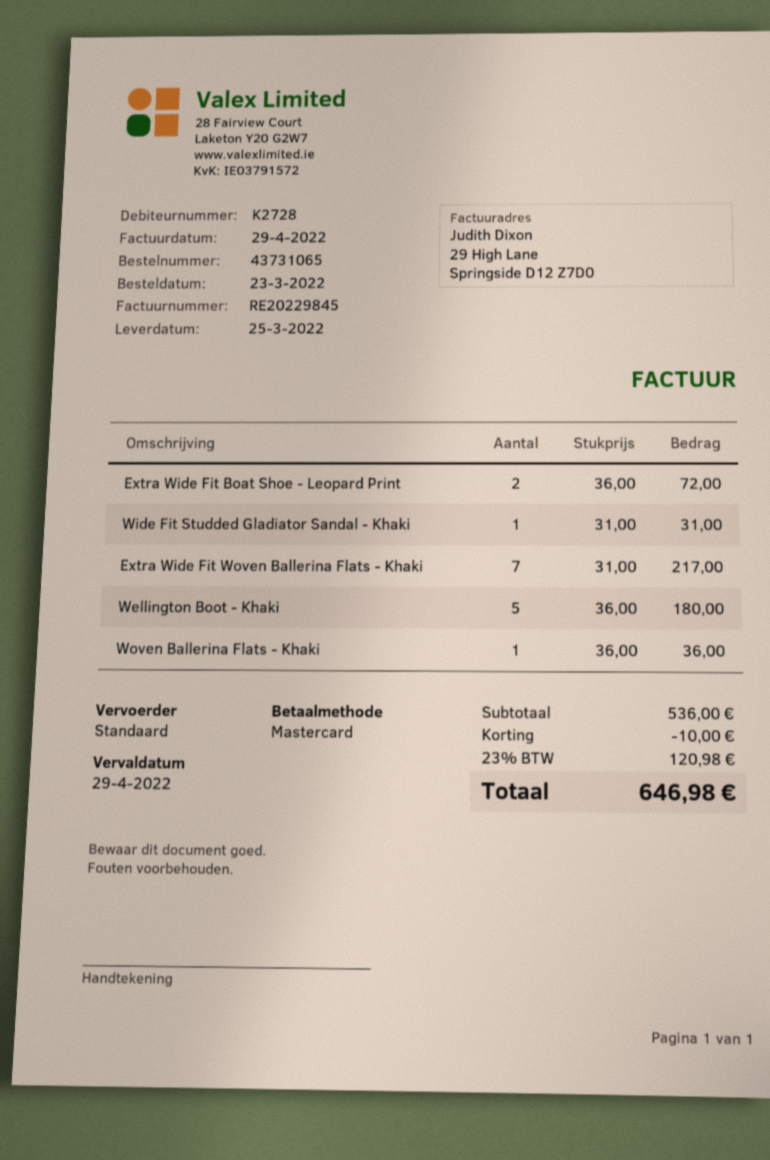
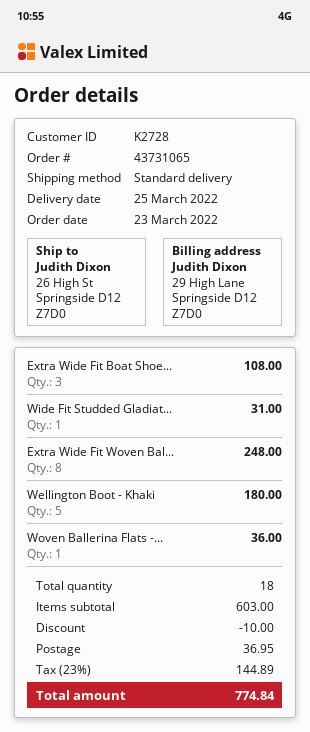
Extra Wide Fit Boat Shoe - Leopard Print: 2 for 72.00 -> 3 for 108.00
Extra Wide Fit Woven Ballerina Flats - Khaki: 7 for 217.00 -> 8 for 248.00
subtotal: 536.00 -> 603.00
shipping: none -> 36.95
tax: 23% = 120.98 -> 23% = 144.89
total: 646.98 -> 774.84

